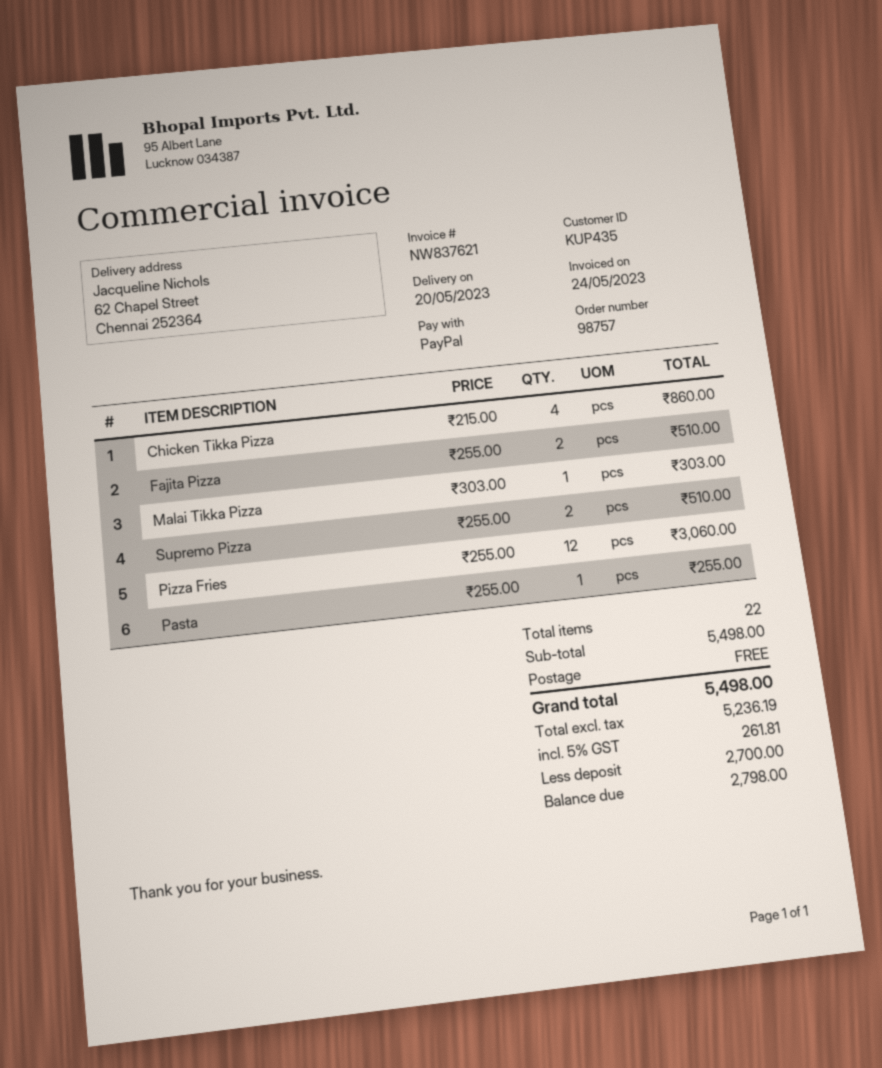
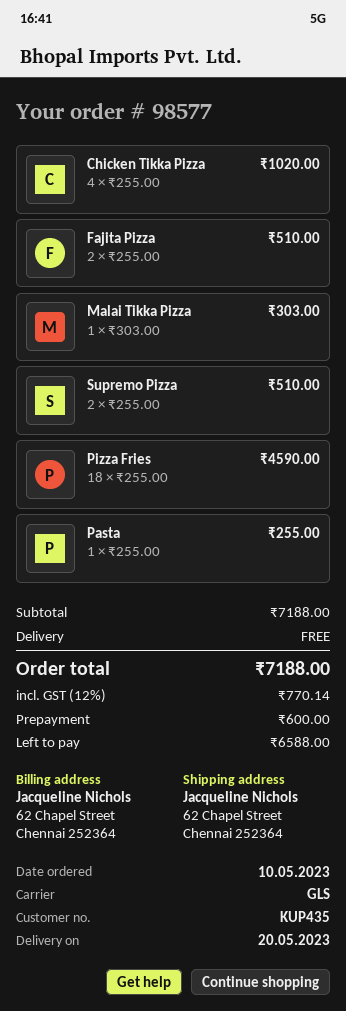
order number: 98757 -> 98577
Chicken Tikka Pizza: 4 x 215.00 = 860.00 -> 4 x 255.00 = 1020.00
Pizza Fries: 12 x 255.00 = 3060.00 -> 18 x 255.00 = 4590.00
subtotal: 5498.00 -> 7188.00
tax: 5% = 261.81 -> 12% = 770.14
total: 5498.00 -> 7188.00
deposit: 2700.00 -> 600.00
balance: 2798.00 -> 6588.00

